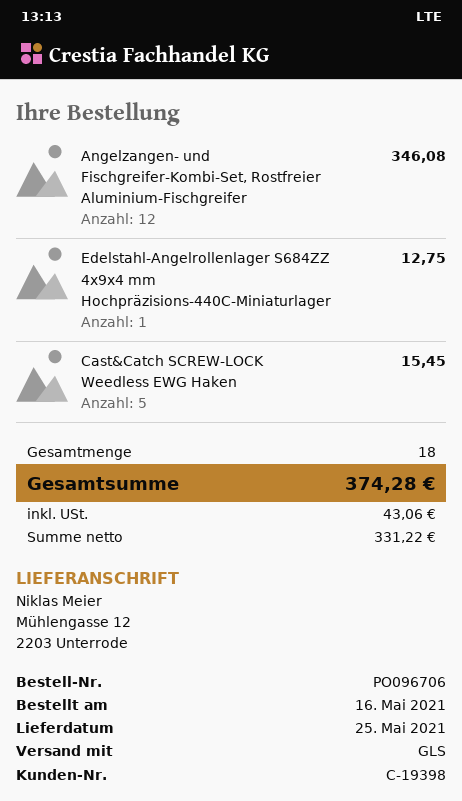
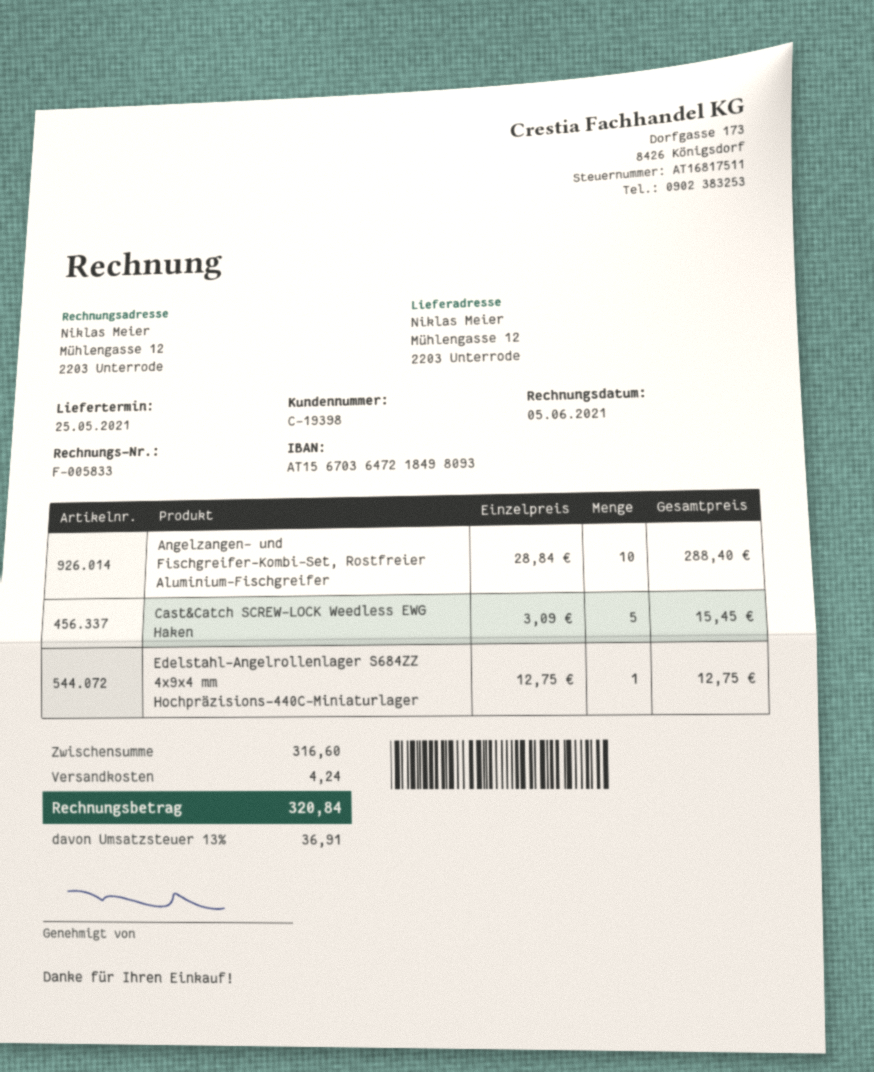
Angelzangen- und Fischgreifer-Kombi-Set, Rostfreier Aluminium-Fischgreifer: 12 for 346.08 -> 10 for 288.40
shipping: none -> 4.24
tax: 43.06 -> 36.91
total: 374.28 -> 320.84

